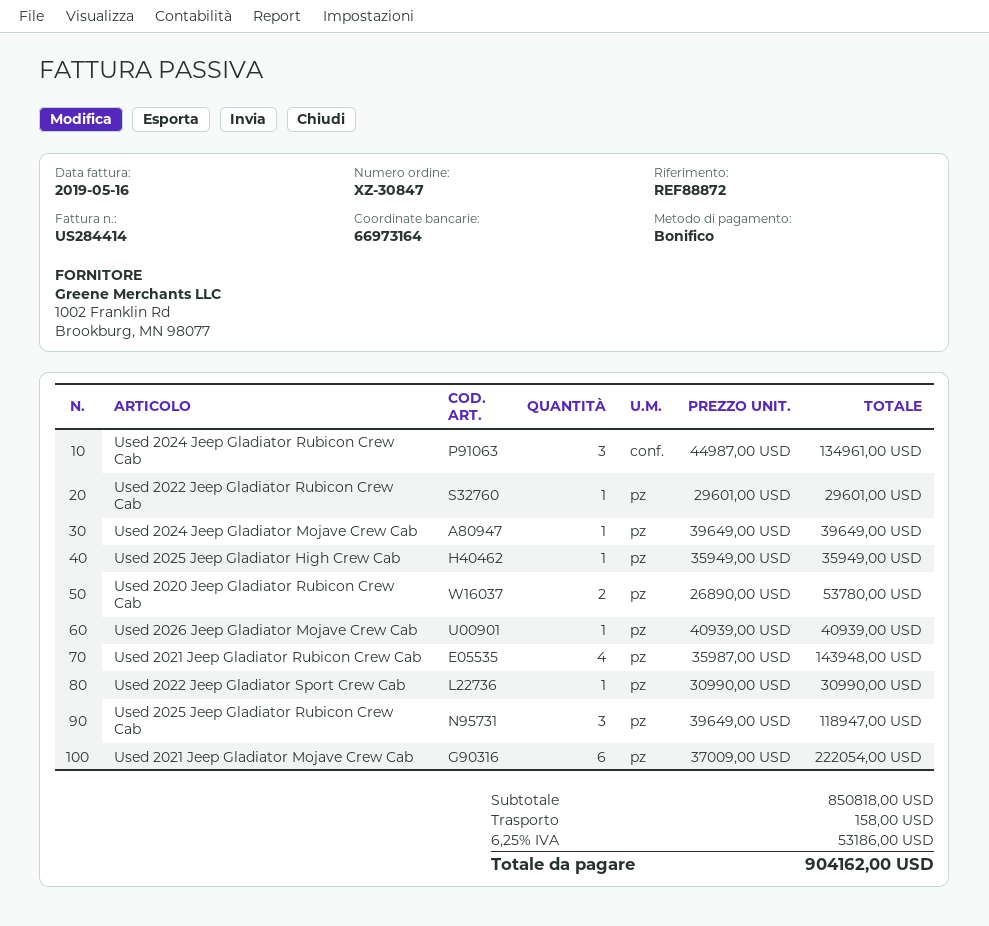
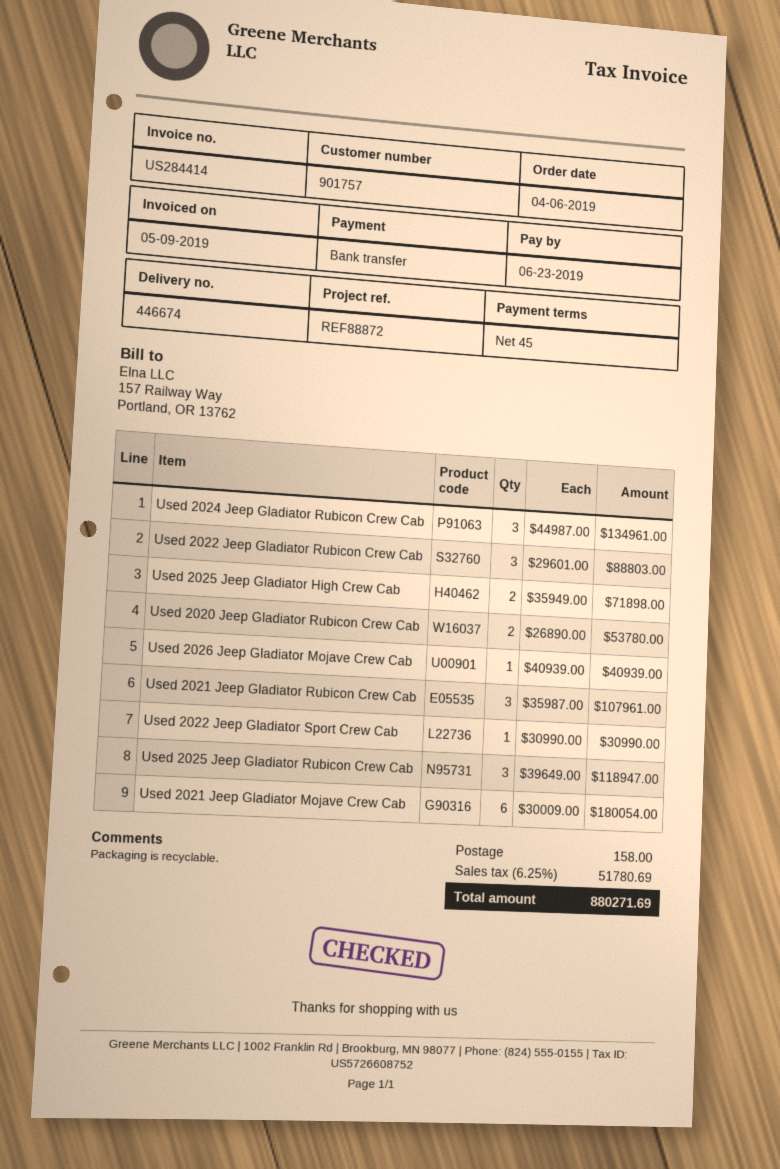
invoice date: 2019-05-16 -> 2019-05-09
Used 2022 Jeep Gladiator Rubicon Crew Cab: 1 x 29601.00 = 29601.00 -> 3 x 29601.00 = 88803.00
Used 2024 Jeep Gladiator Mojave Crew Cab: 1 x 39649.00 = 39649.00 -> none
Used 2025 Jeep Gladiator High Crew Cab: 1 x 35949.00 = 35949.00 -> 2 x 35949.00 = 71898.00
Used 2021 Jeep Gladiator Rubicon Crew Cab: 4 x 35987.00 = 143948.00 -> 3 x 35987.00 = 107961.00
Used 2021 Jeep Gladiator Mojave Crew Cab: 6 x 37009.00 = 222054.00 -> 6 x 30009.00 = 180054.00
tax: 6.25% = 53186.00 -> 6.25% = 51780.69
total: 904162.00 -> 880271.69

